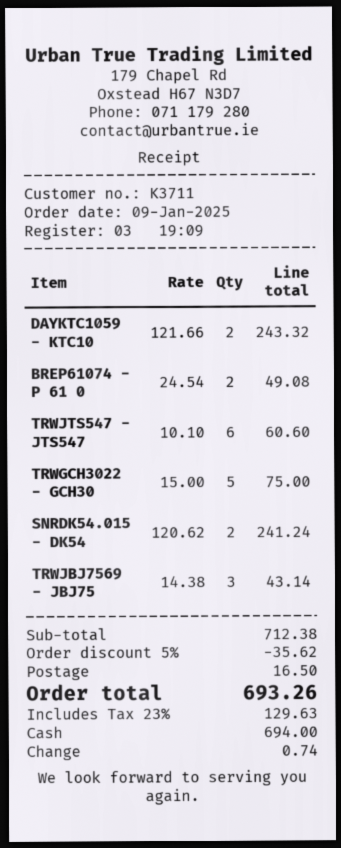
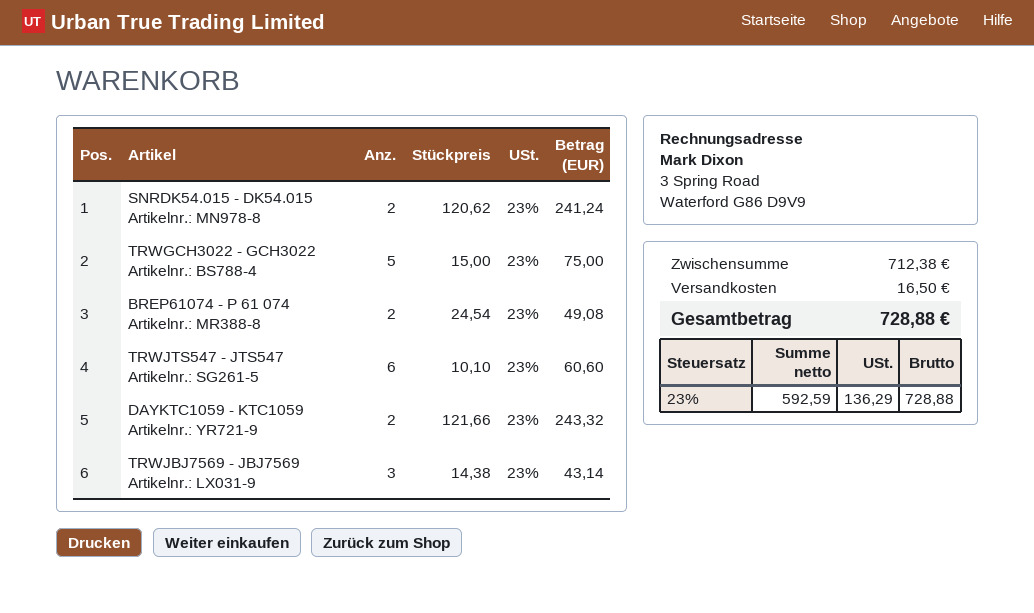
discount: 5% = 35.62 -> none
tax: 23% = 129.63 -> 23% = 136.29
total: 693.26 -> 728.88

